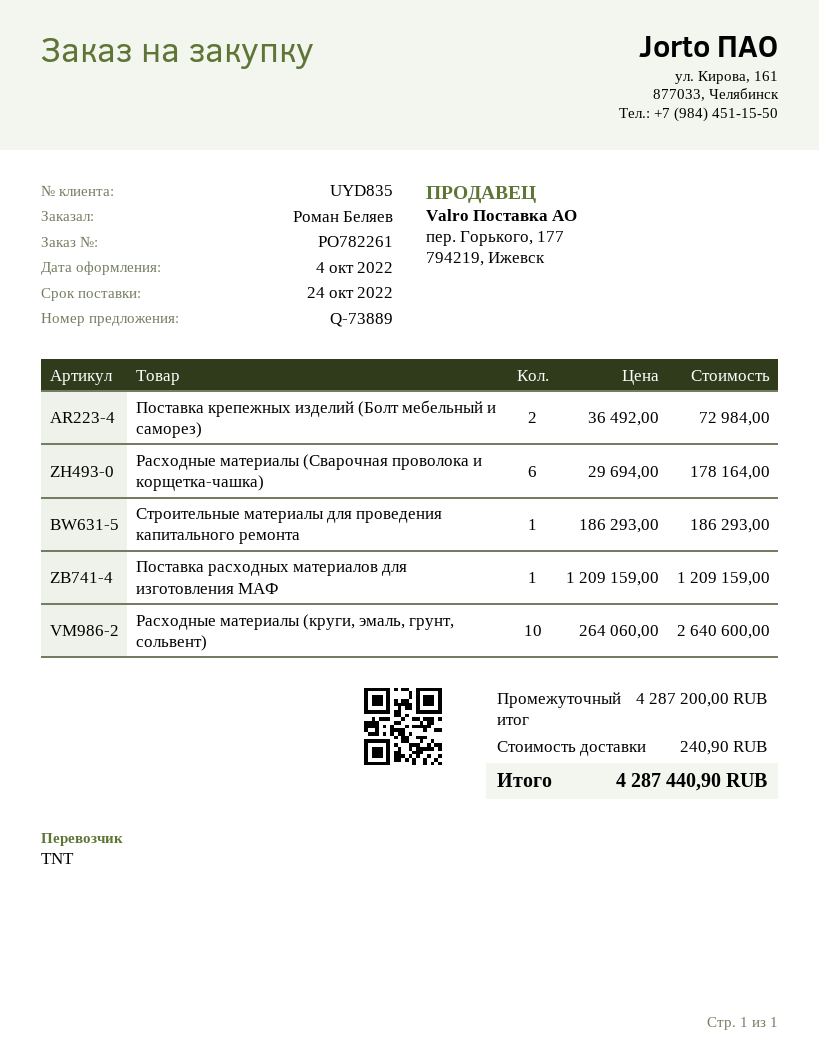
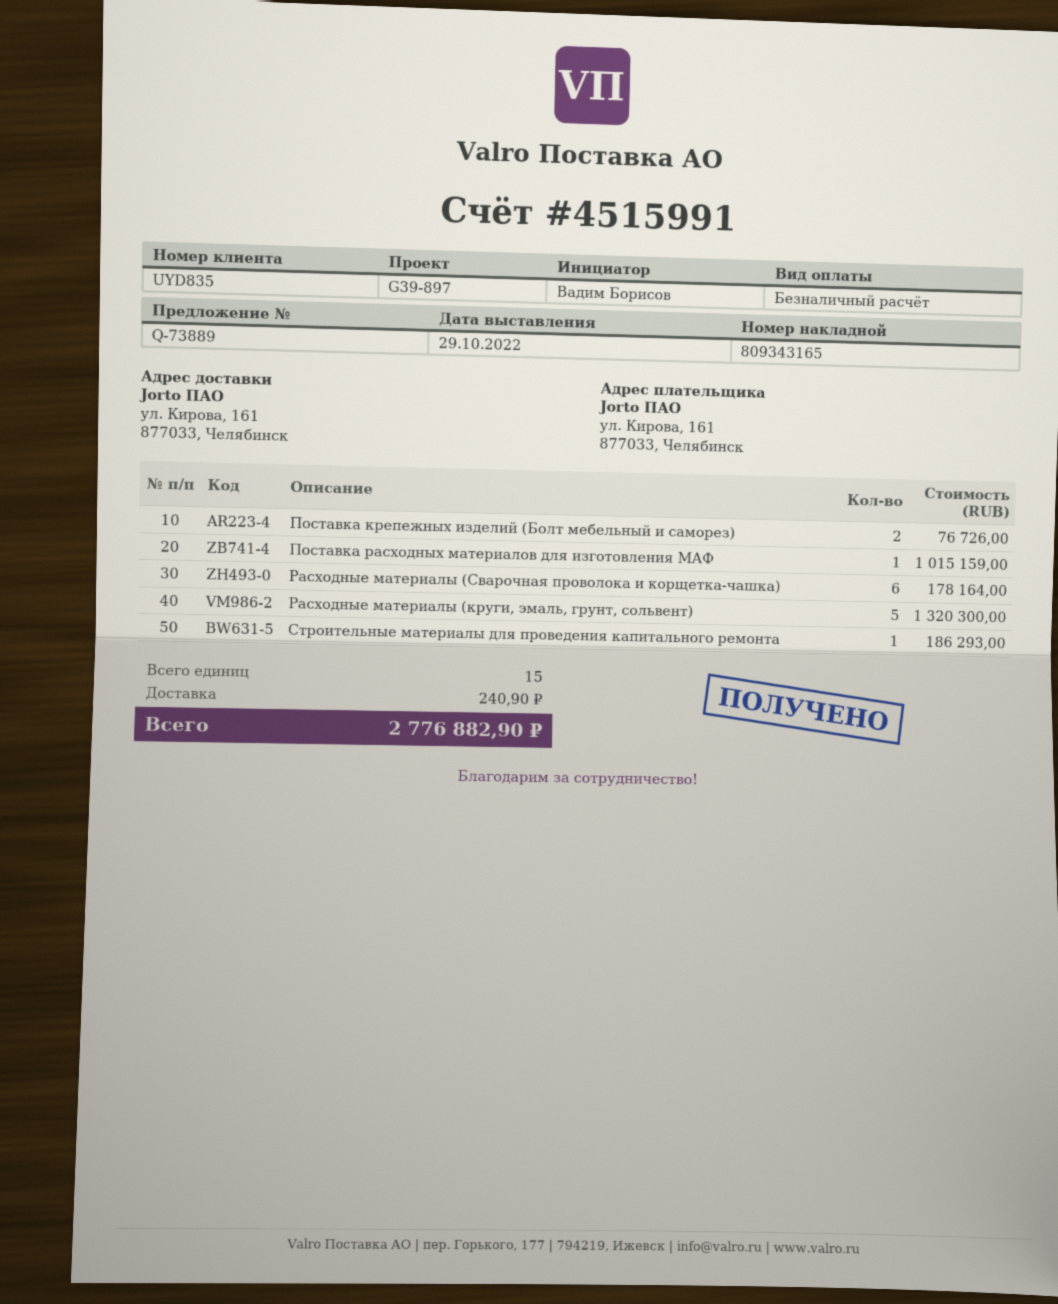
ordered by: Роман Беляев -> Вадим Борисов
Поставка крепежных изделий (Болт мебельный и саморез): 2 for 72984.00 -> 2 for 76726.00
Поставка расходных материалов для изготовления МАФ: 1 for 1209159.00 -> 1 for 1015159.00
Расходные материалы (круги, эмаль, грунт, сольвент): 10 for 2640600.00 -> 5 for 1320300.00
total: 4287440.90 -> 2776882.90

